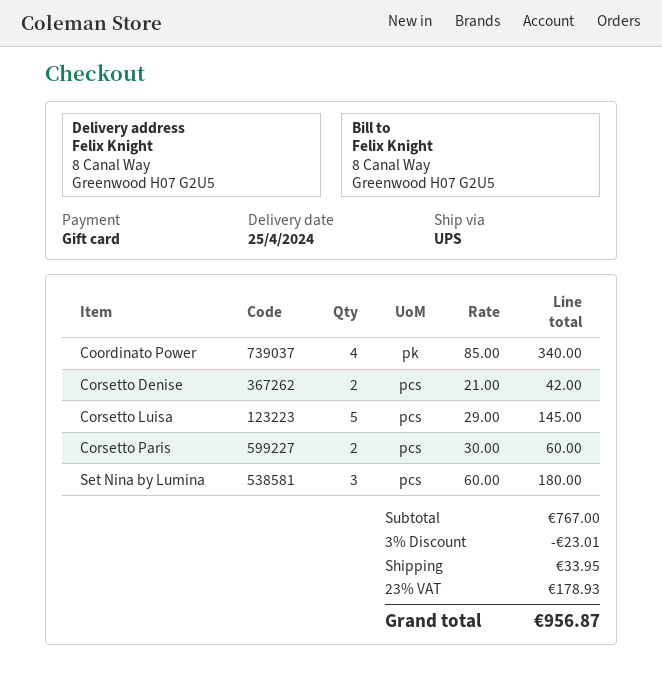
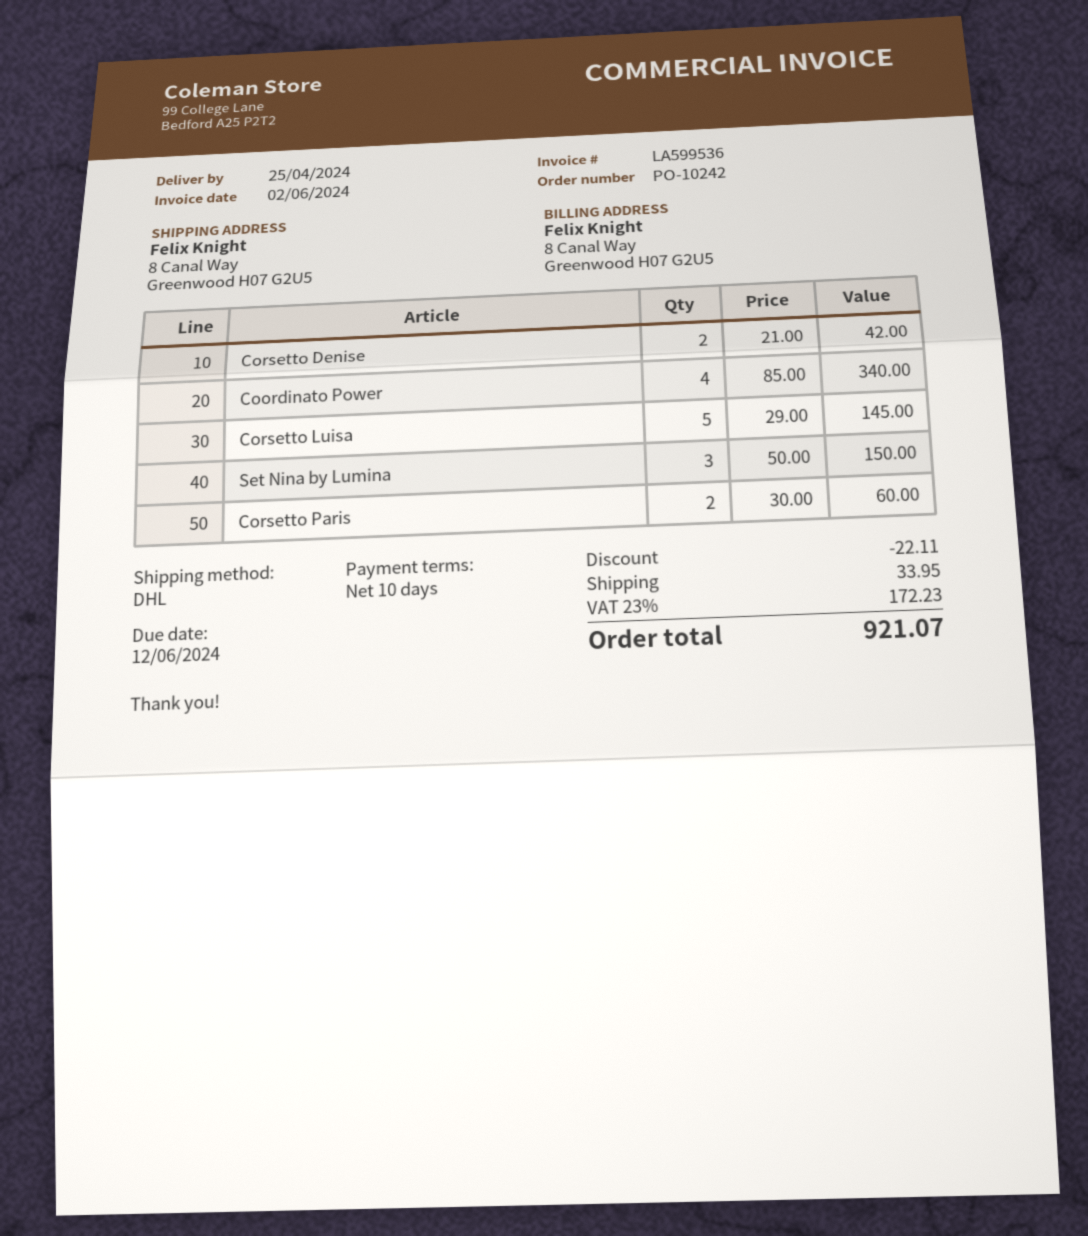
shipping method: UPS -> DHL
Set Nina by Lumina: 3 x 60.00 = 180.00 -> 3 x 50.00 = 150.00
discount: 23.01 -> 22.11
tax: 23% = 178.93 -> 23% = 172.23
total: 956.87 -> 921.07

